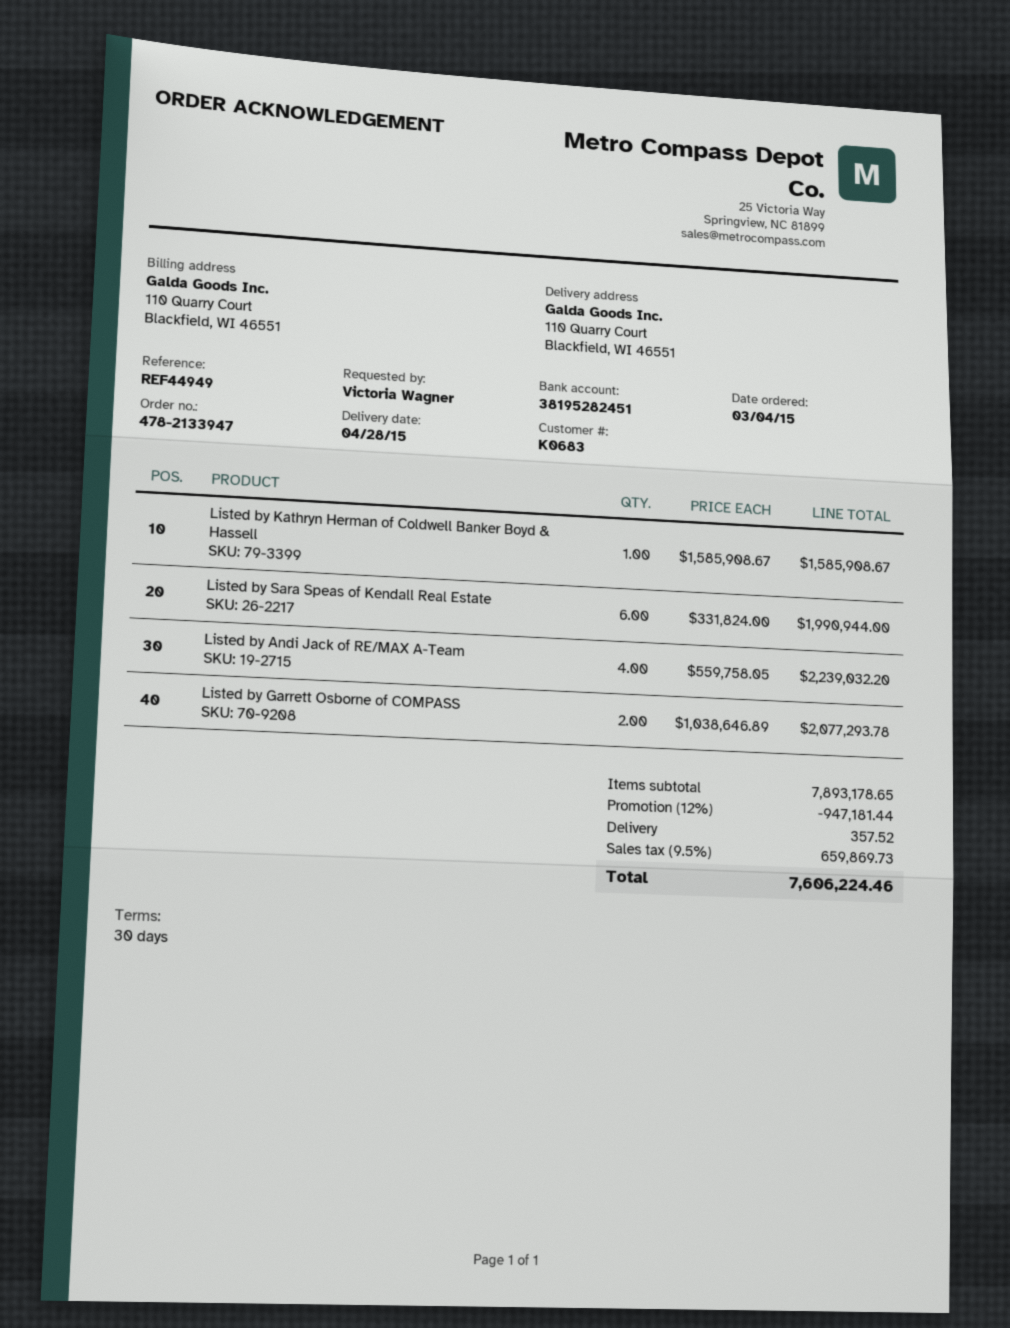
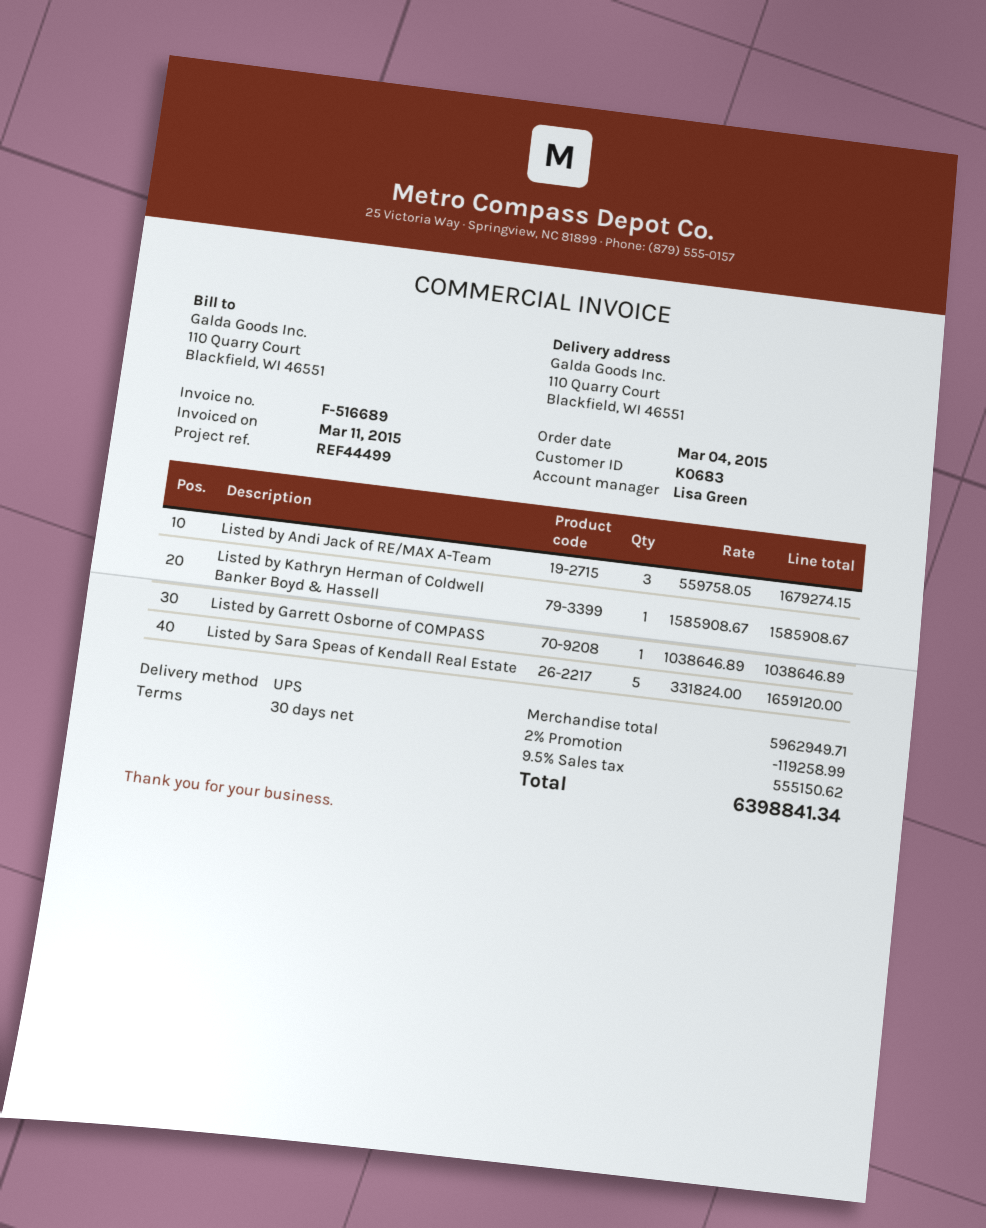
reference: REF44949 -> REF44499
Listed by Sara Speas of Kendall Real Estate: 6 x 331824.00 = 1990944.00 -> 5 x 331824.00 = 1659120.00
Listed by Andi Jack of RE/MAX A-Team: 4 x 559758.05 = 2239032.20 -> 3 x 559758.05 = 1679274.15
Listed by Garrett Osborne of COMPASS: 2 x 1038646.89 = 2077293.78 -> 1 x 1038646.89 = 1038646.89
subtotal: 7893178.65 -> 5962949.71
discount: 12% = 947181.44 -> 2% = 119258.99
shipping: 357.52 -> none
tax: 9.5% = 659869.73 -> 9.5% = 555150.62
total: 7606224.46 -> 6398841.34

